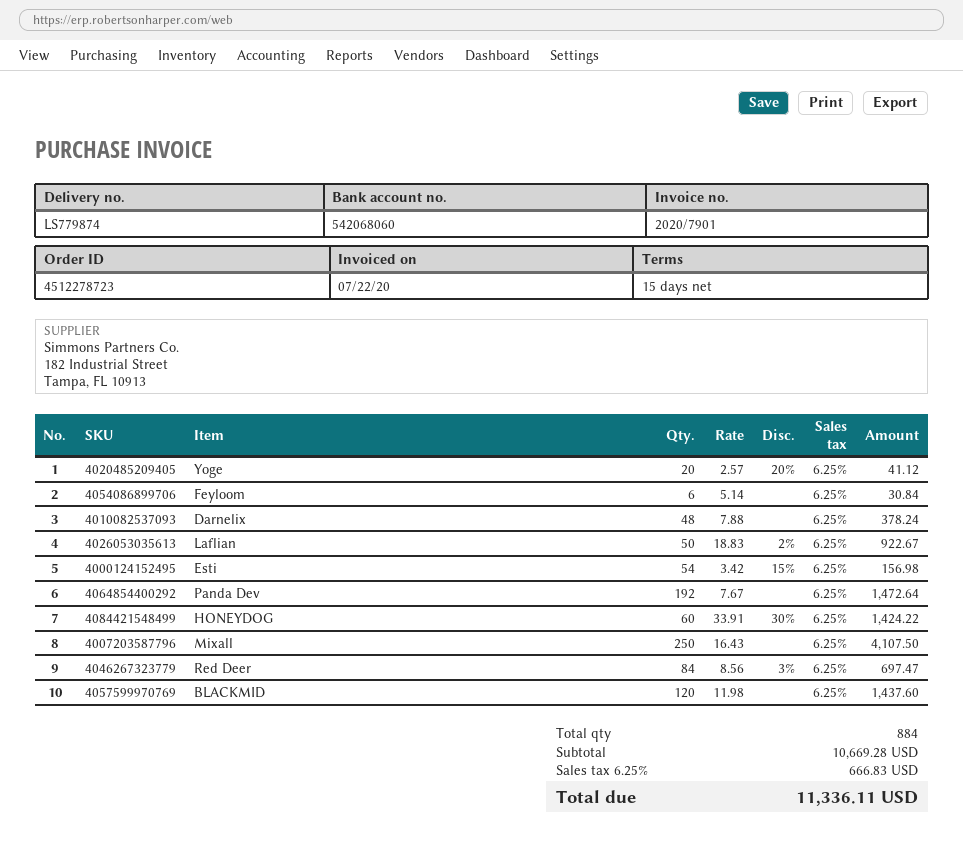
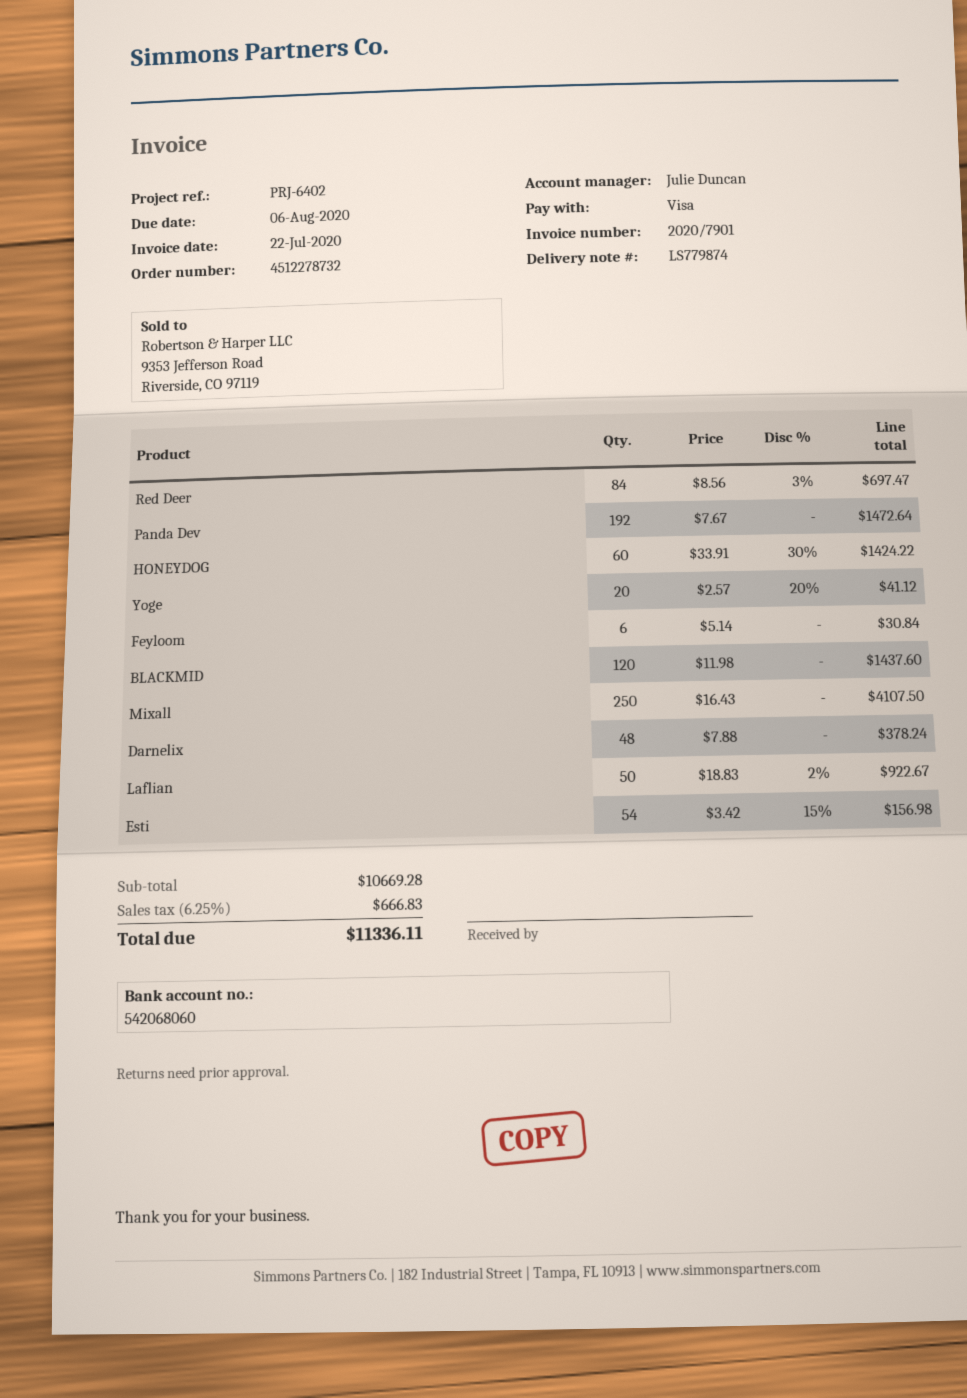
order number: 4512278723 -> 4512278732

